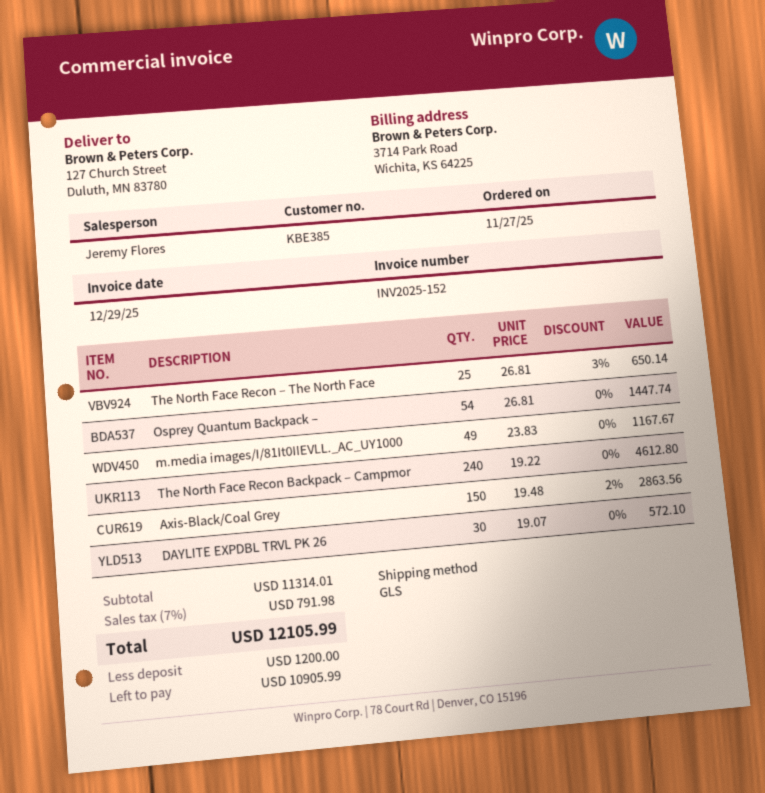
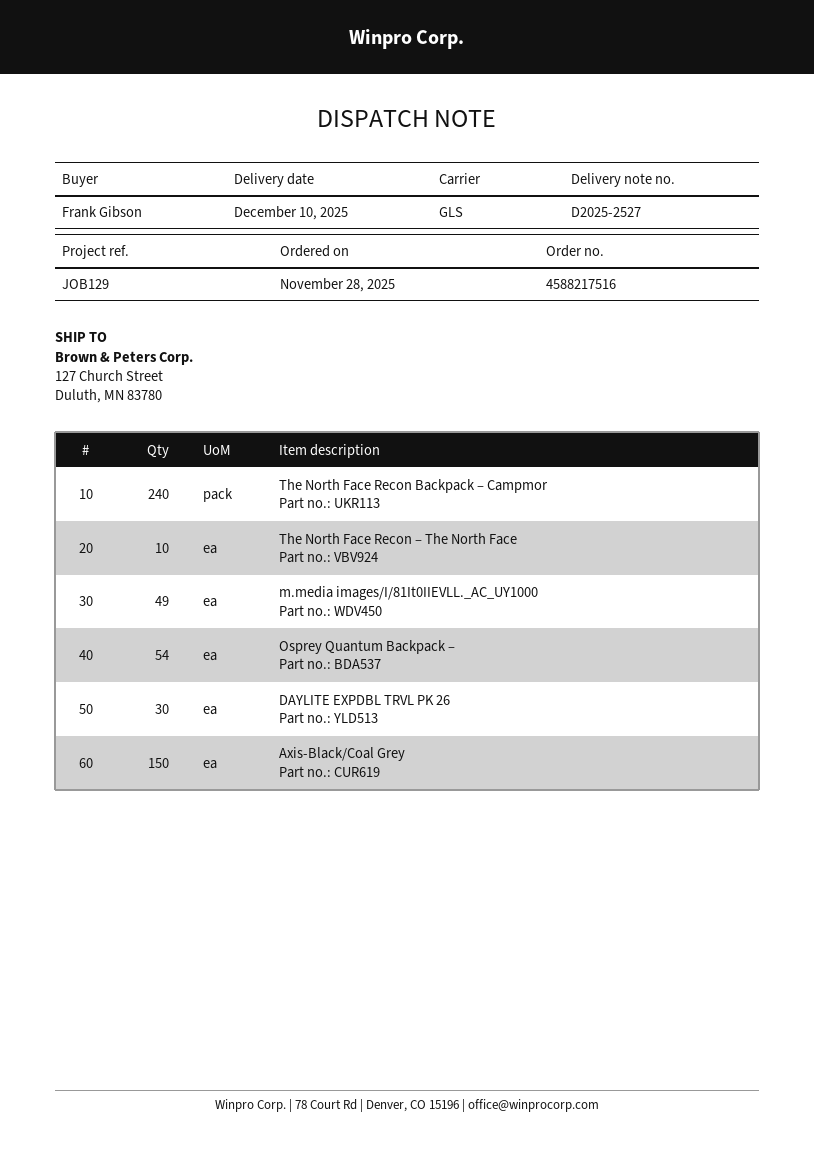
order date: 2025-11-27 -> 2025-11-28
The North Face Recon – The North Face: 25 -> 10

